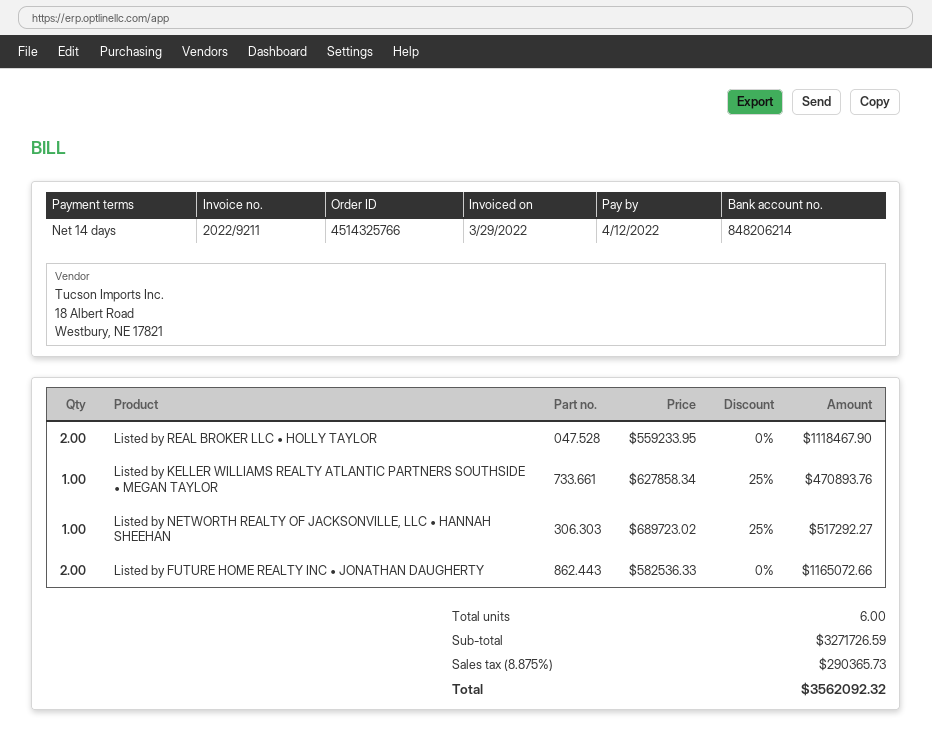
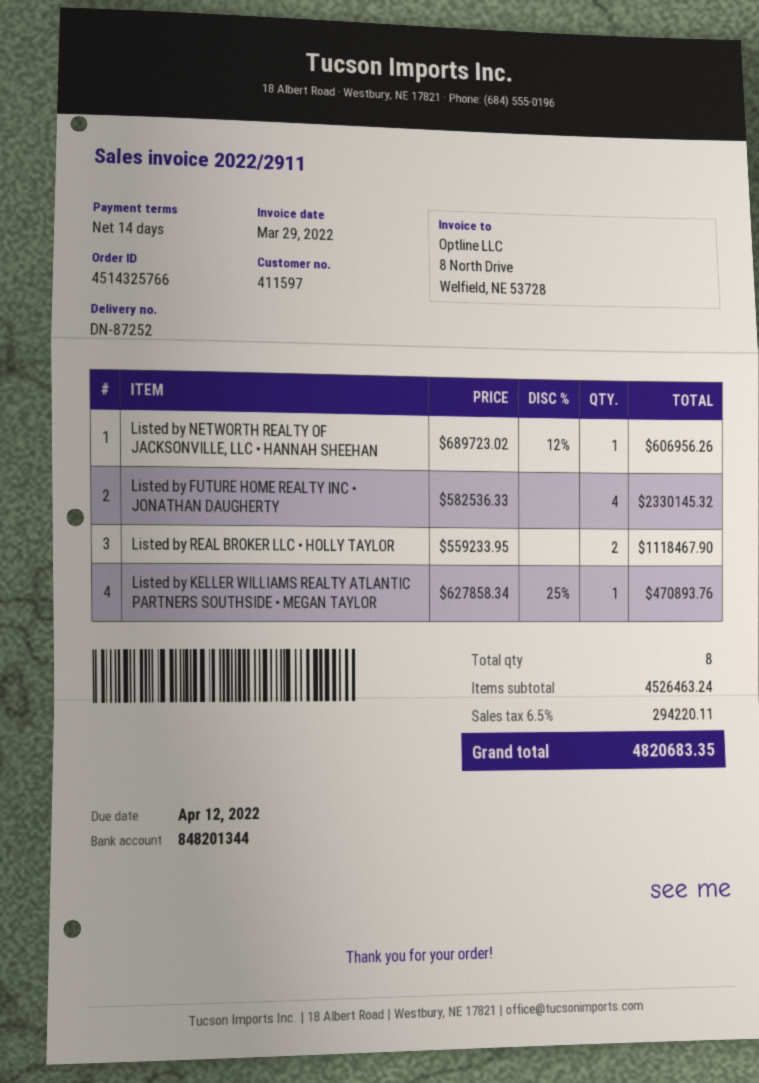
invoice number: 2022/9211 -> 2022/2911
bank account: 848206214 -> 848201344
Listed by NETWORTH REALTY OF JACKSONVILLE, LLC • HANNAH SHEEHAN: 1 x 689723.02 - 25% = 517292.27 -> 1 x 689723.02 - 12% = 606956.26
Listed by FUTURE HOME REALTY INC • JONATHAN DAUGHERTY: 2 x 582536.33 = 1165072.66 -> 4 x 582536.33 = 2330145.32
total quantity: 6 -> 8
subtotal: 3271726.59 -> 4526463.24
tax: 8.875% = 290365.73 -> 6.5% = 294220.11
total: 3562092.32 -> 4820683.35

